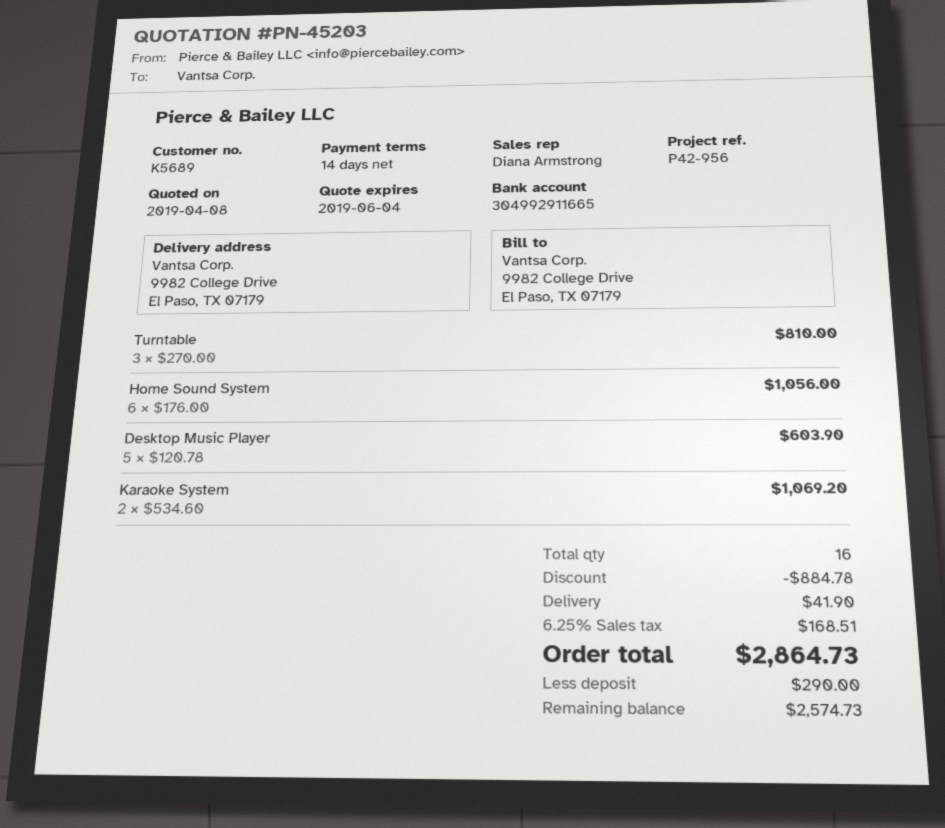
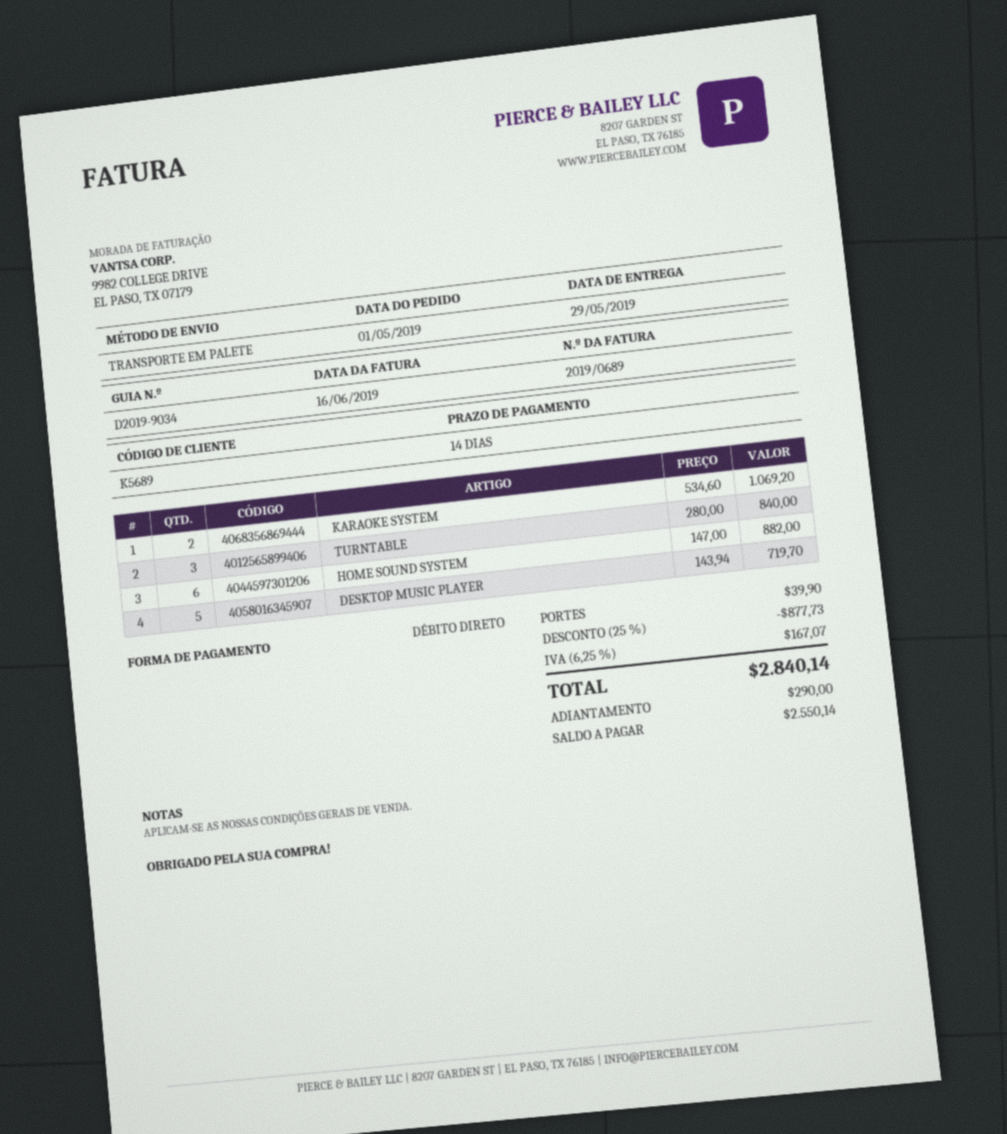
Turntable: 3 x 270.00 = 810.00 -> 3 x 280.00 = 840.00
Home Sound System: 6 x 176.00 = 1056.00 -> 6 x 147.00 = 882.00
Desktop Music Player: 5 x 120.78 = 603.90 -> 5 x 143.94 = 719.70
discount: 884.78 -> 877.73
shipping: 41.90 -> 39.90
tax: 6.25% = 168.51 -> 6.25% = 167.07
total: 2864.73 -> 2840.14
balance: 2574.73 -> 2550.14

